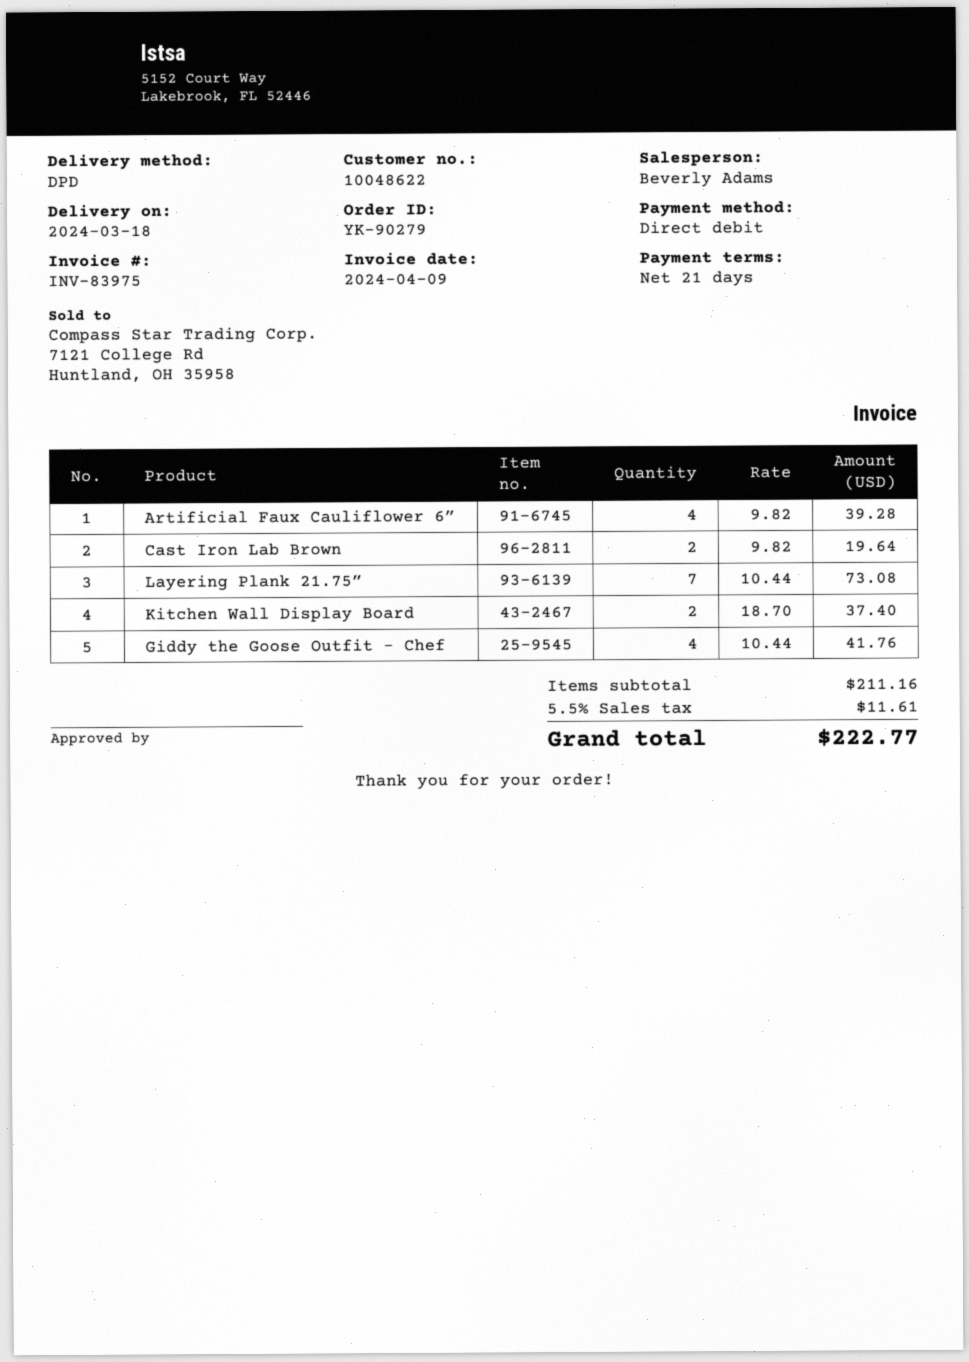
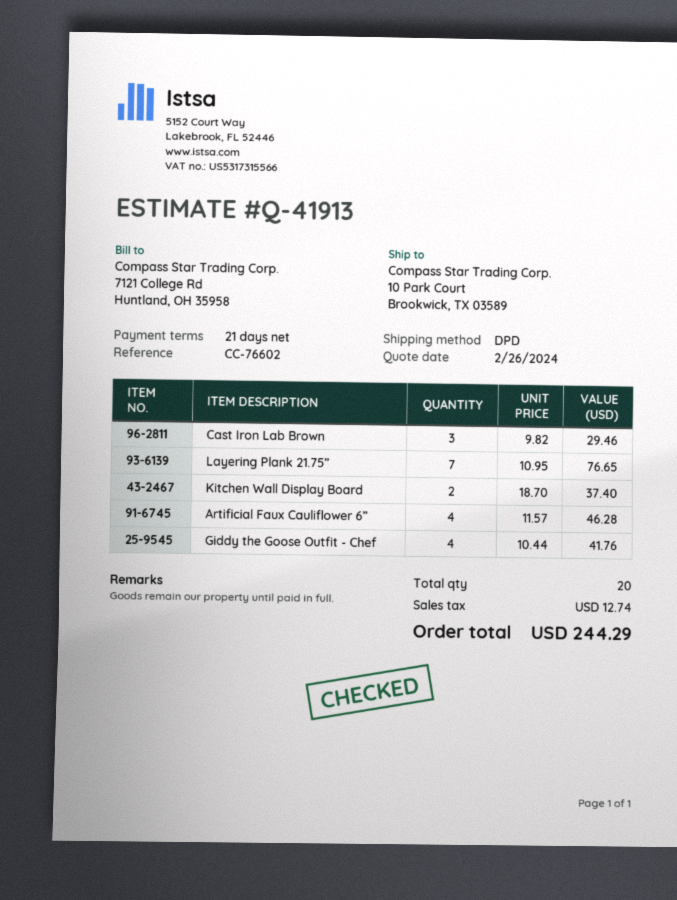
Artificial Faux Cauliflower 6”: 4 x 9.82 = 39.28 -> 4 x 11.57 = 46.28
Cast Iron Lab Brown: 2 x 9.82 = 19.64 -> 3 x 9.82 = 29.46
Layering Plank 21.75”: 7 x 10.44 = 73.08 -> 7 x 10.95 = 76.65
tax: 11.61 -> 12.74
total: 222.77 -> 244.29

